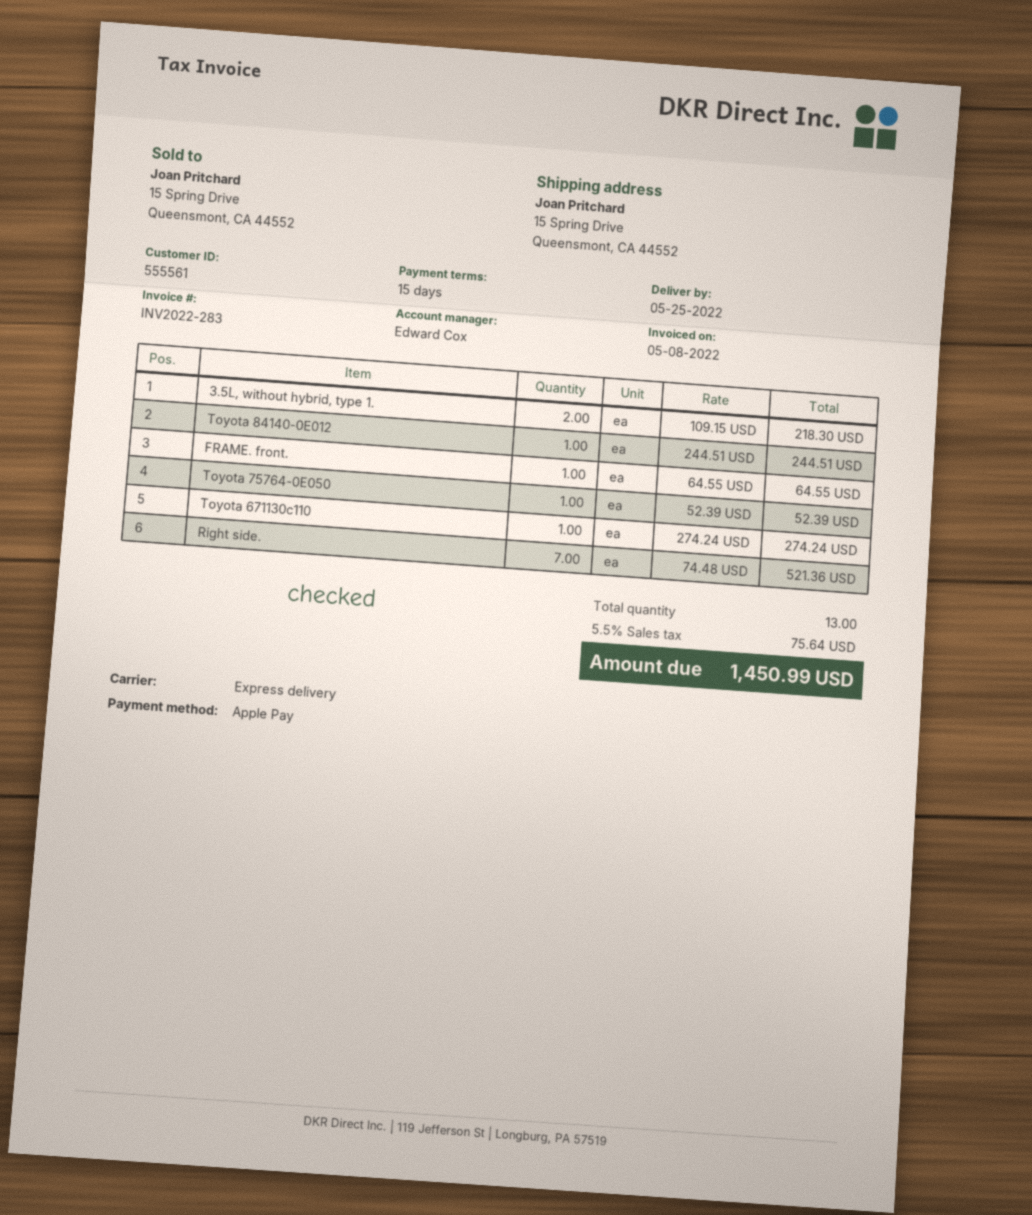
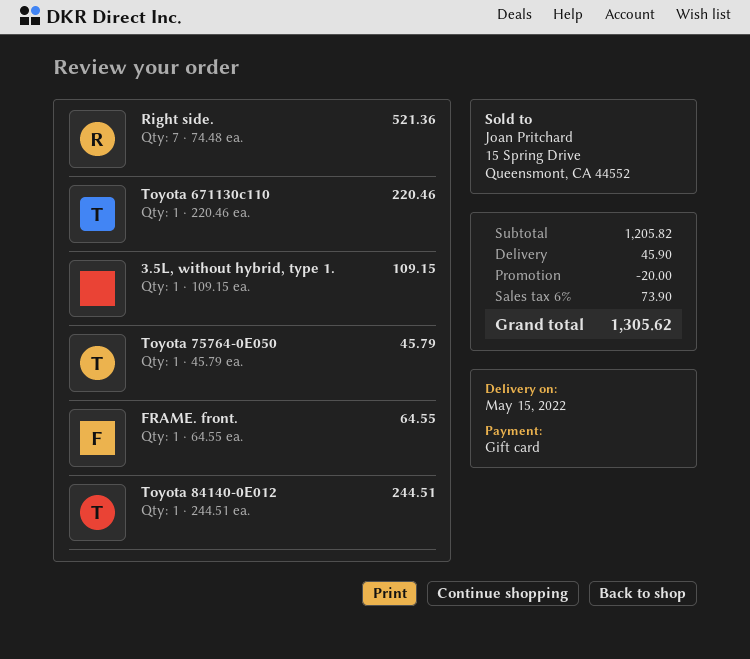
delivery date: 2022-05-25 -> 2022-05-15
payment method: Apple Pay -> gift card
3.5L, without hybrid, type 1.: 2 x 109.15 = 218.30 -> 1 x 109.15 = 109.15
Toyota 75764-0E050: 1 x 52.39 = 52.39 -> 1 x 45.79 = 45.79
Toyota 671130c110: 1 x 274.24 = 274.24 -> 1 x 220.46 = 220.46
discount: none -> 20.00
shipping: none -> 45.90
tax: 5.5% = 75.64 -> 6% = 73.90
total: 1450.99 -> 1305.62

